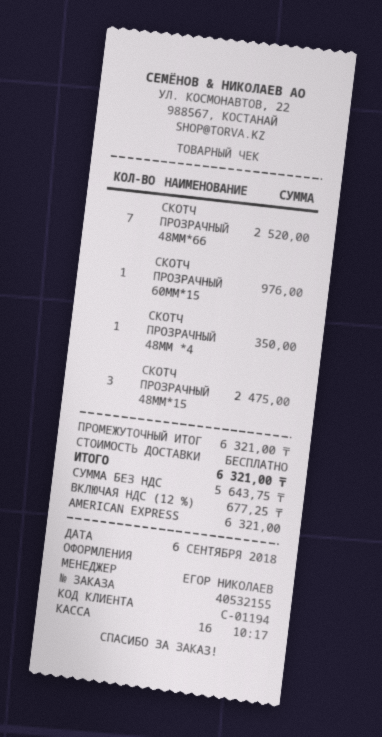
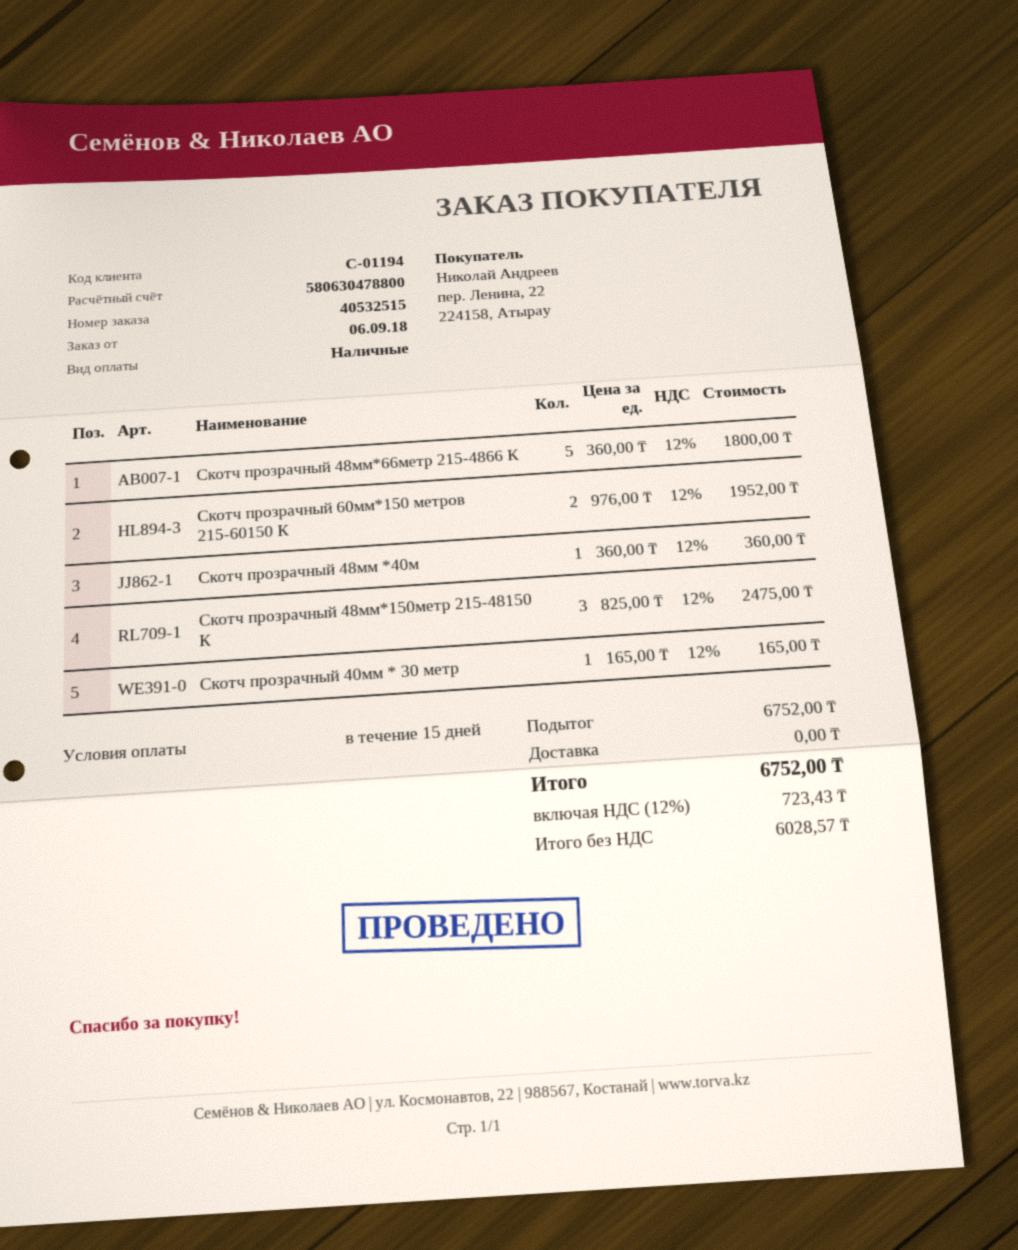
order number: 40532155 -> 40532515
payment method: American Express -> cash
СКОТЧ ПРОЗРАЧНЫЙ 48ММ*66: 7 for 2520.00 -> 5 for 1800.00
СКОТЧ ПРОЗРАЧНЫЙ 60ММ*15: 1 for 976.00 -> 2 for 1952.00
СКОТЧ ПРОЗРАЧНЫЙ 48ММ *4: 1 for 350.00 -> 1 for 360.00
Скотч прозрачный 40мм * 30 метр: none -> 1 for 165.00
subtotal: 6321.00 -> 6752.00
net: 5643.75 -> 6028.57
tax: 12% = 677.25 -> 12% = 723.43
total: 6321.00 -> 6752.00

